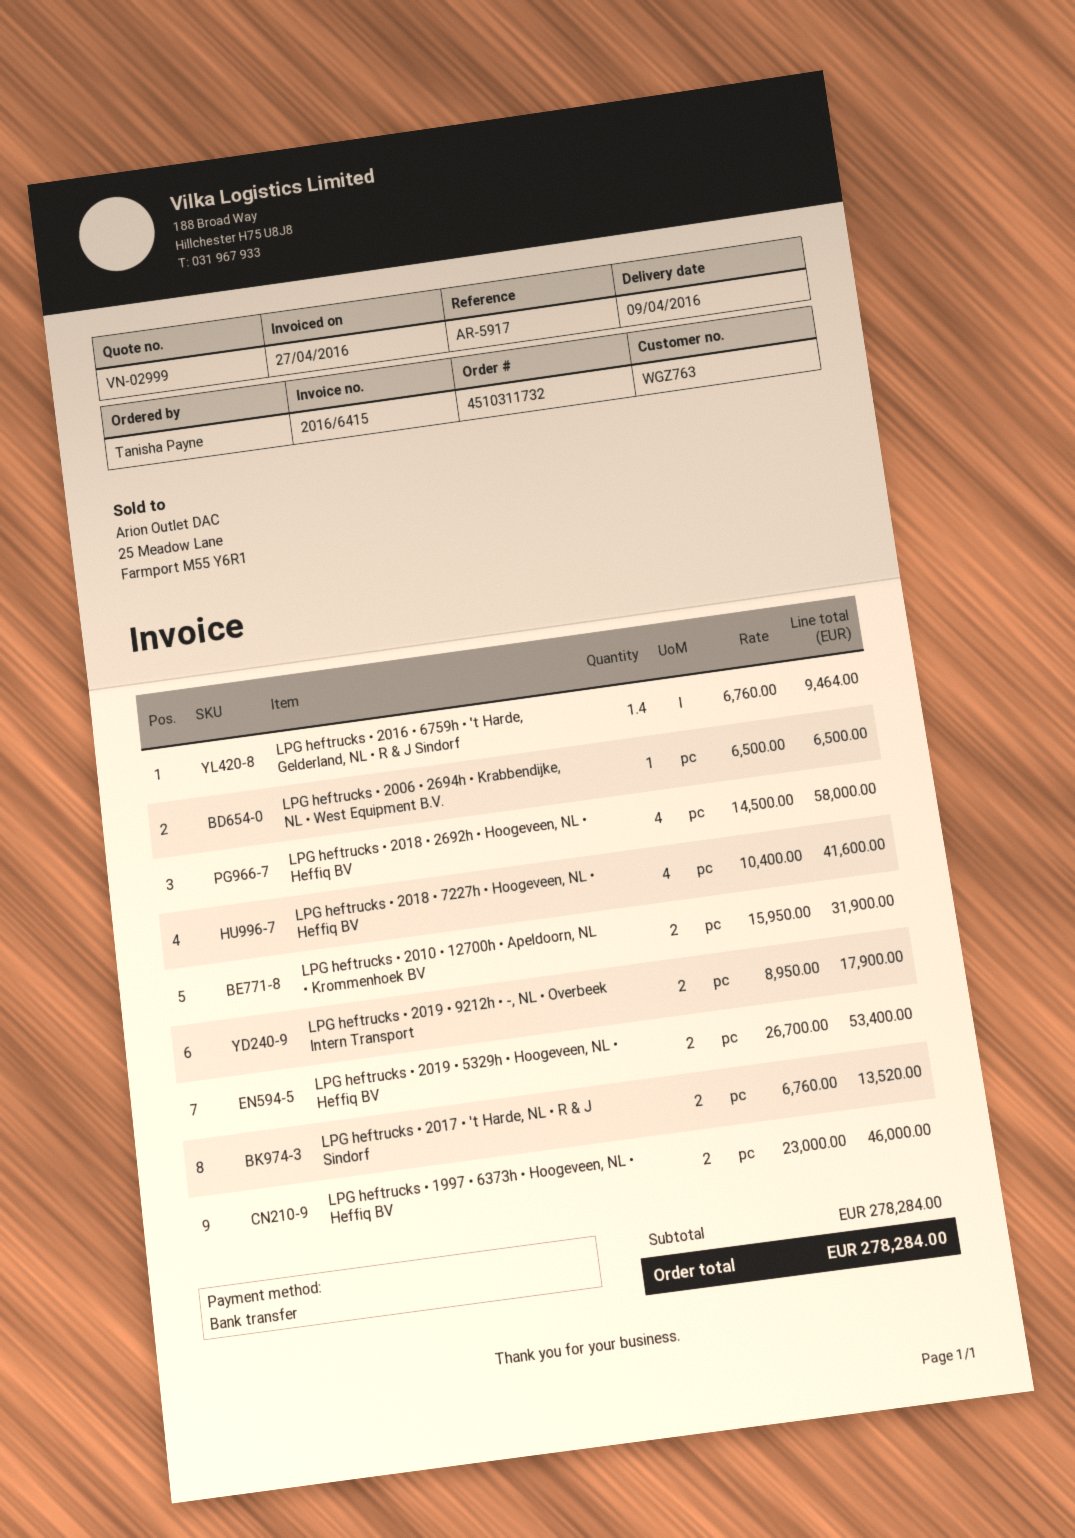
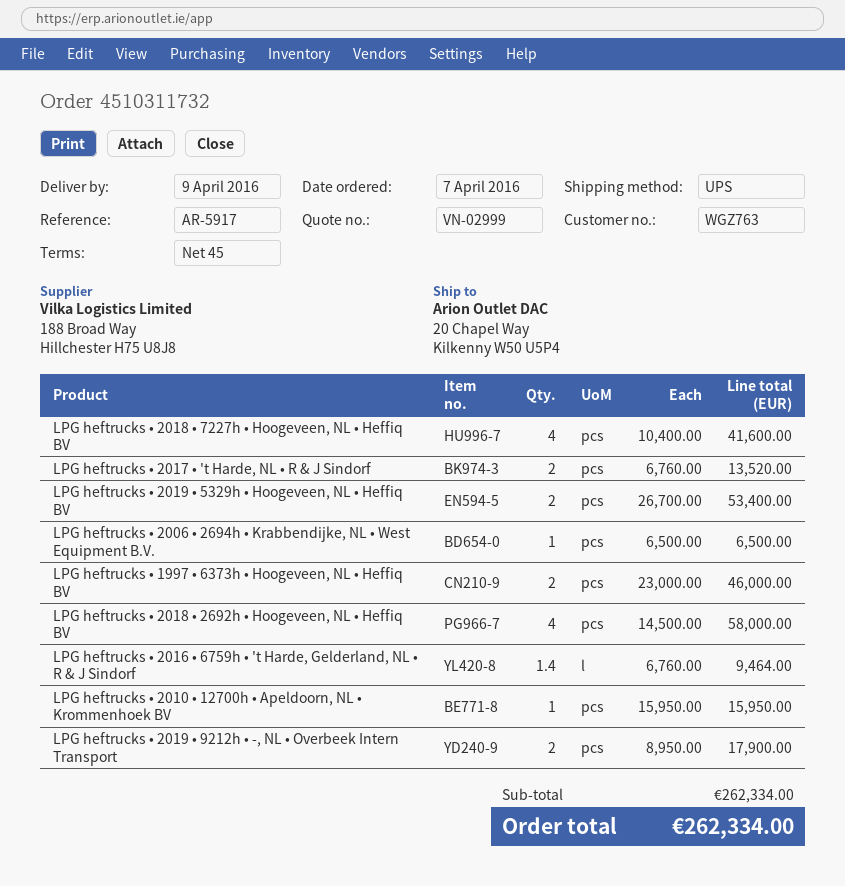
LPG heftrucks • 2010 • 12700h • Apeldoorn, NL • Krommenhoek BV: 2 x 15950.00 = 31900.00 -> 1 x 15950.00 = 15950.00
subtotal: 278284.00 -> 262334.00
total: 278284.00 -> 262334.00

